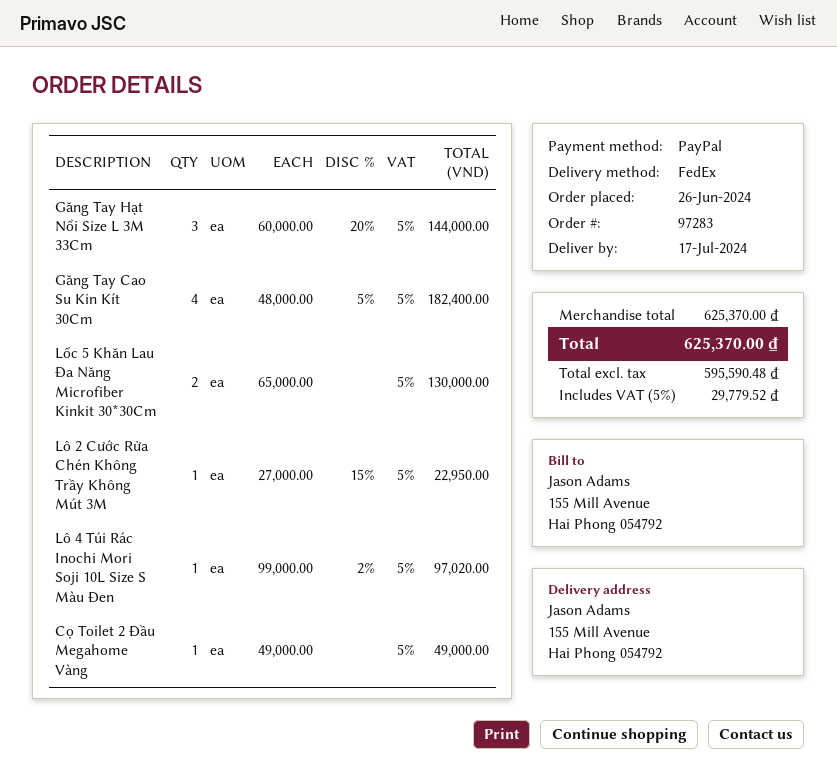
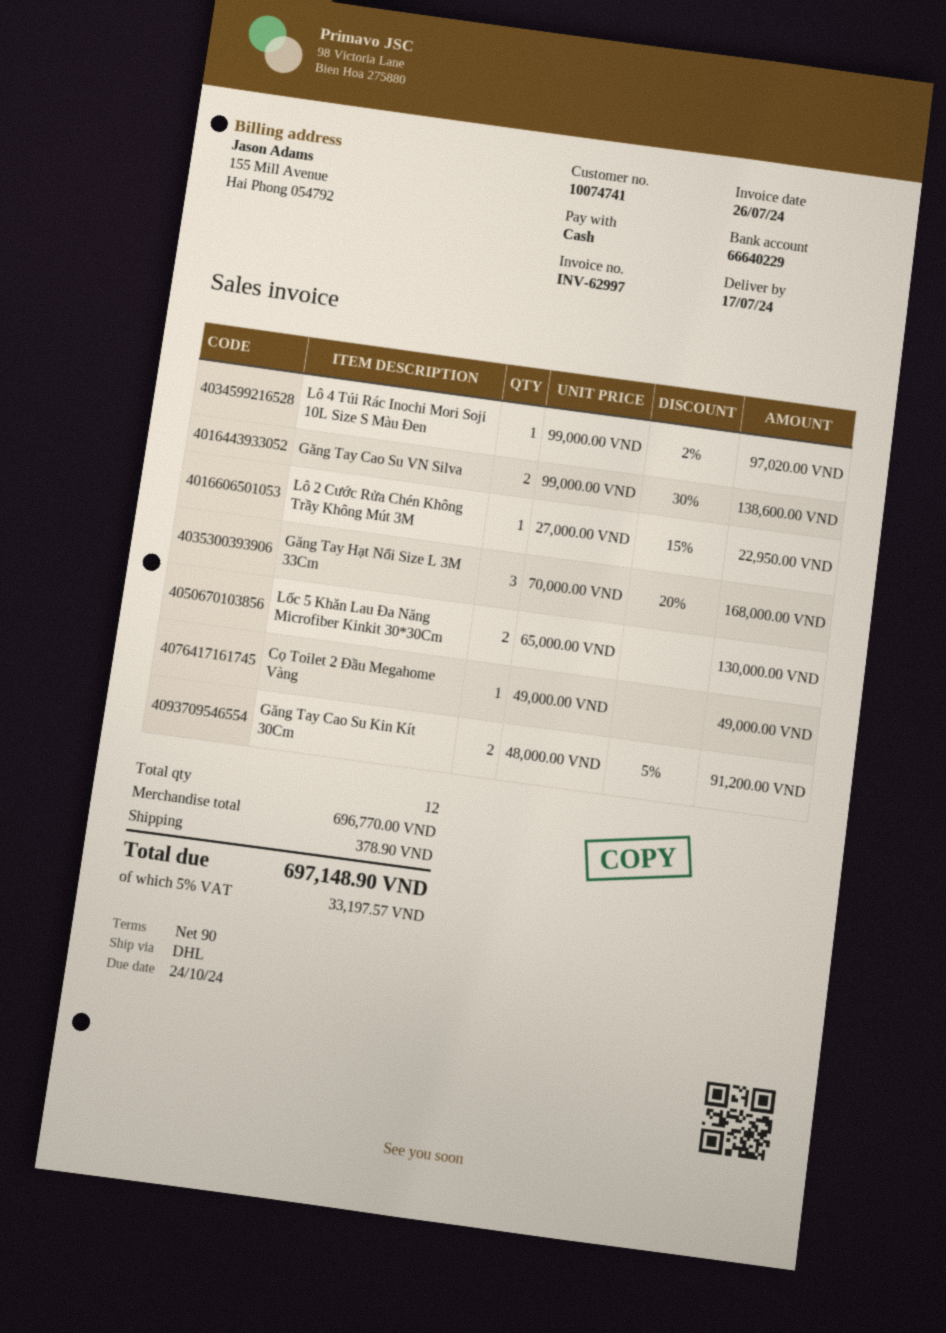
payment method: PayPal -> cash
shipping method: FedEx -> DHL
Găng Tay Hạt Nổi Size L 3M 33Cm: 3 x 60000.00 - 20% = 144000.00 -> 3 x 70000.00 - 20% = 168000.00
Găng Tay Cao Su Kin Kít 30Cm: 4 x 48000.00 - 5% = 182400.00 -> 2 x 48000.00 - 5% = 91200.00
Găng Tay Cao Su VN Silva: none -> 2 x 99000.00 - 30% = 138600.00
subtotal: 625370.00 -> 696770.00
shipping: none -> 378.90
tax: 5% = 29779.52 -> 5% = 33197.57
total: 625370.00 -> 697148.90

